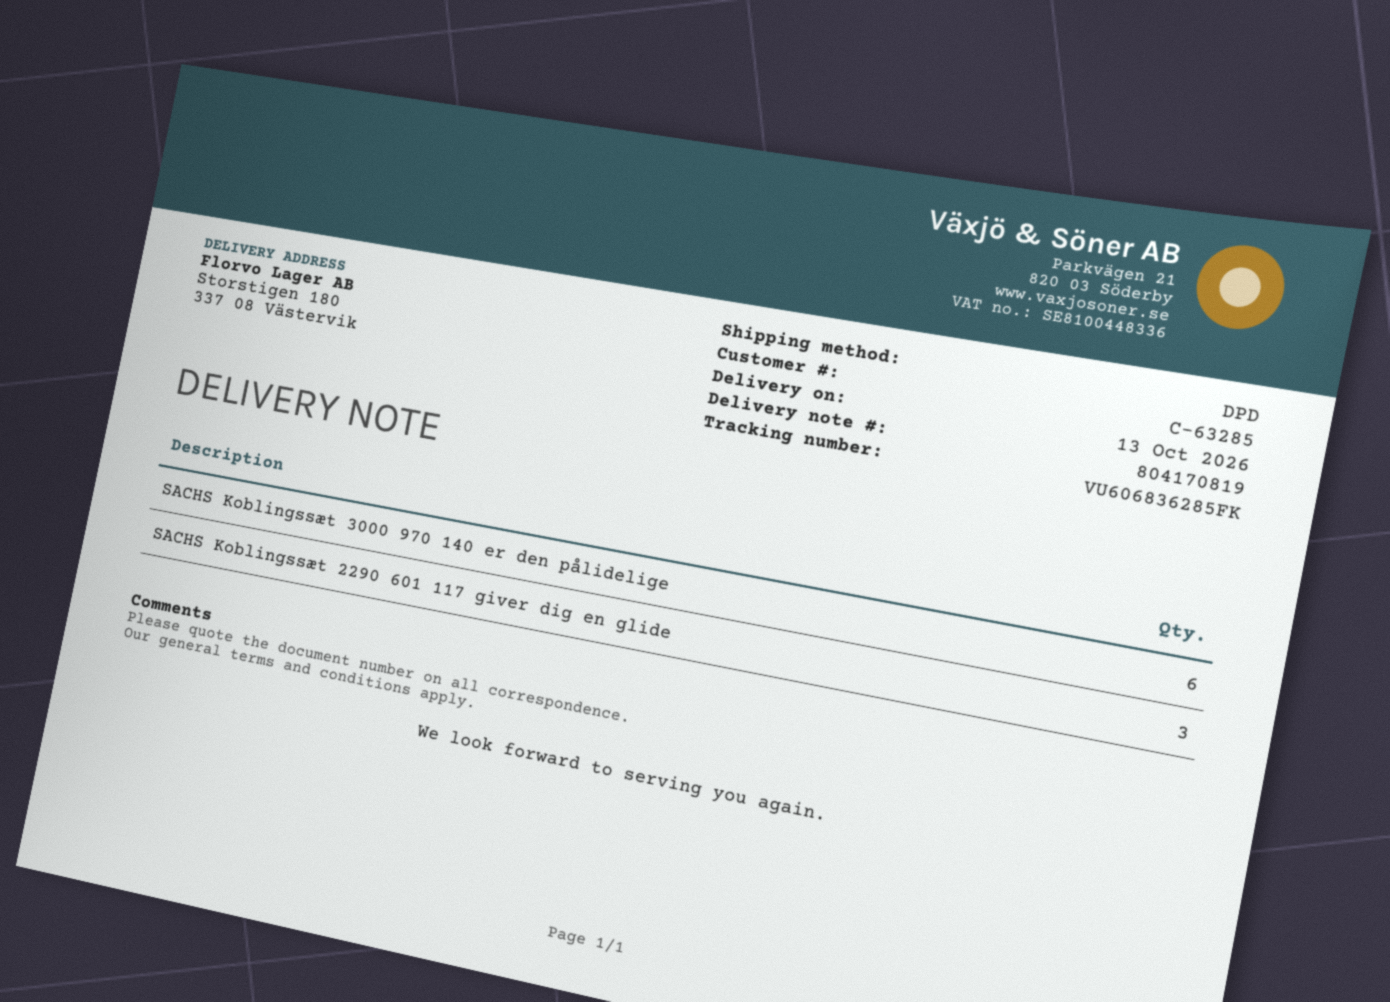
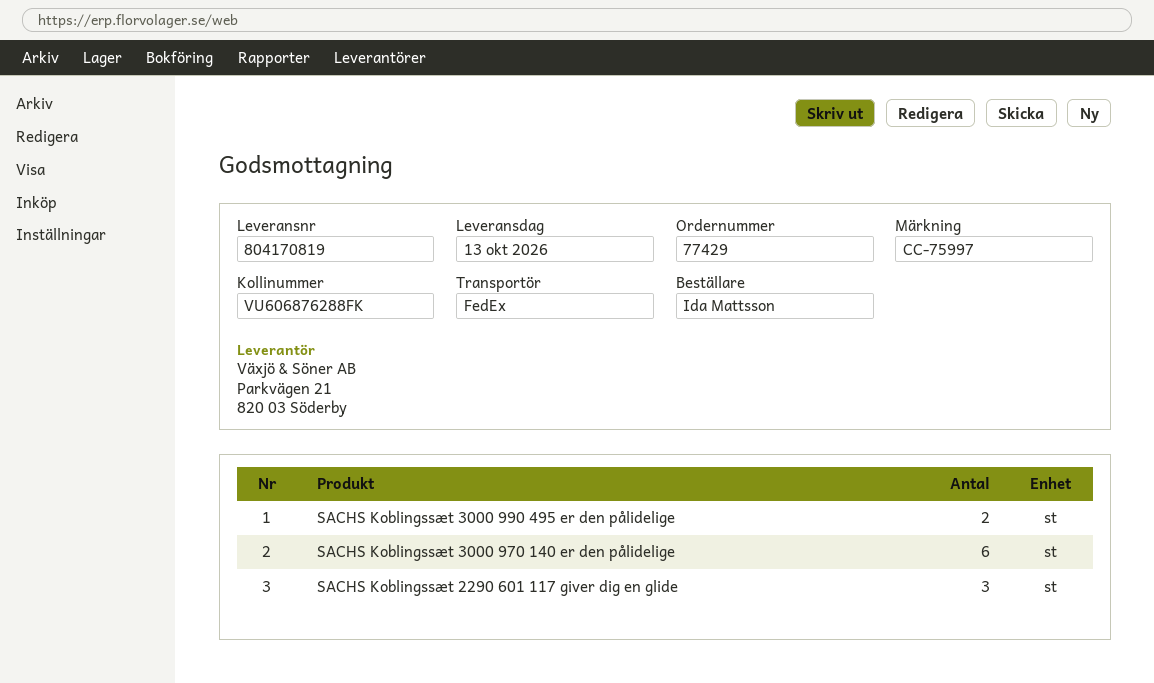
shipping method: DPD -> FedEx
tracking number: VU606836285FK -> VU606876288FK
SACHS Koblingssæt 3000 990 495 er den pålidelige: none -> 2

